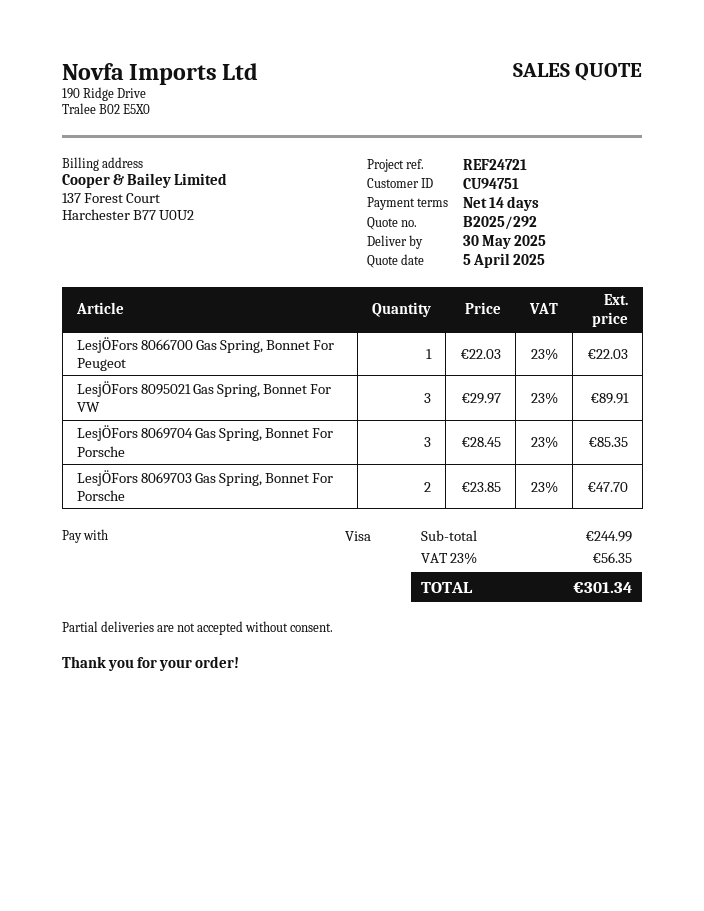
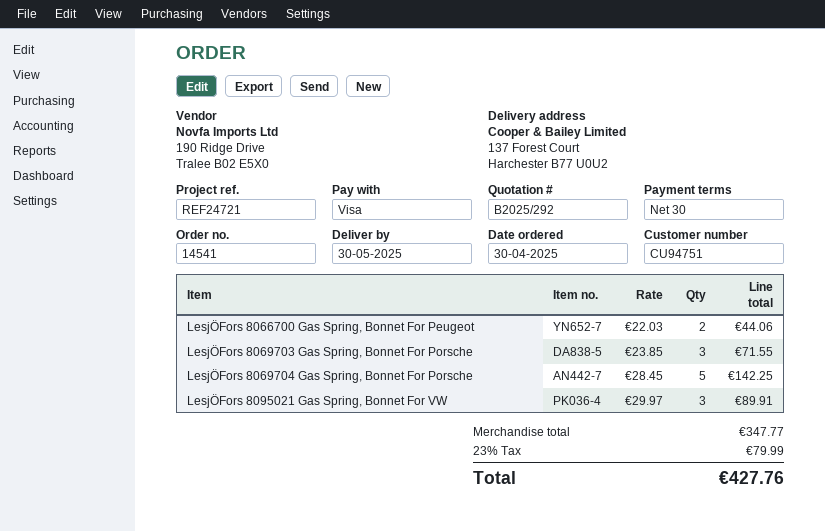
payment terms: 14 days -> 30 days
LesjÖFors 8066700 Gas Spring, Bonnet For Peugeot: 1 x 22.03 = 22.03 -> 2 x 22.03 = 44.06
LesjÖFors 8069704 Gas Spring, Bonnet For Porsche: 3 x 28.45 = 85.35 -> 5 x 28.45 = 142.25
LesjÖFors 8069703 Gas Spring, Bonnet For Porsche: 2 x 23.85 = 47.70 -> 3 x 23.85 = 71.55
subtotal: 244.99 -> 347.77
tax: 23% = 56.35 -> 23% = 79.99
total: 301.34 -> 427.76

